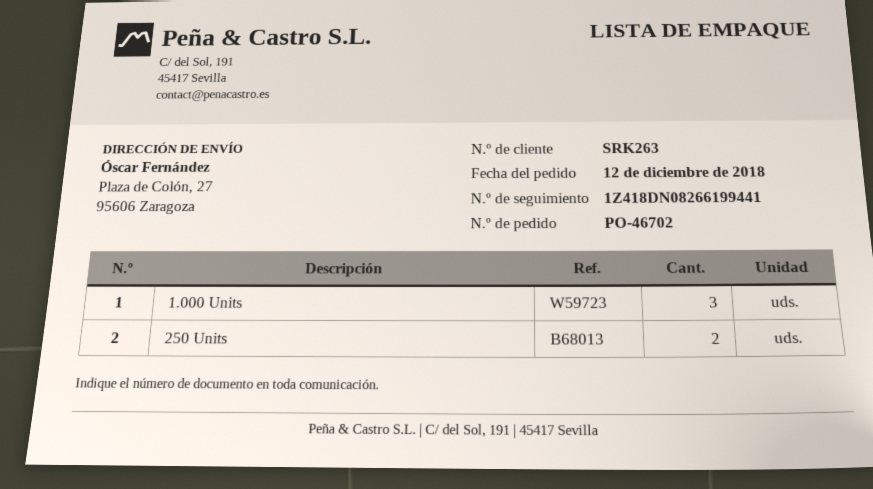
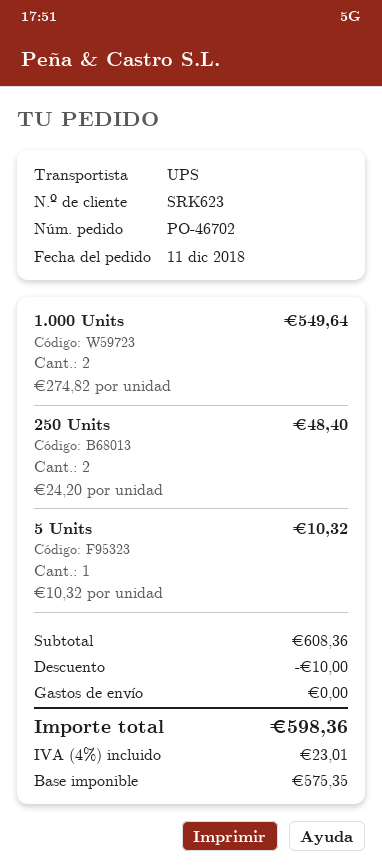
order date: 2018-12-12 -> 2018-12-11
customer number: SRK263 -> SRK623
1.000 Units: 3 -> 2
5 Units: none -> 1

